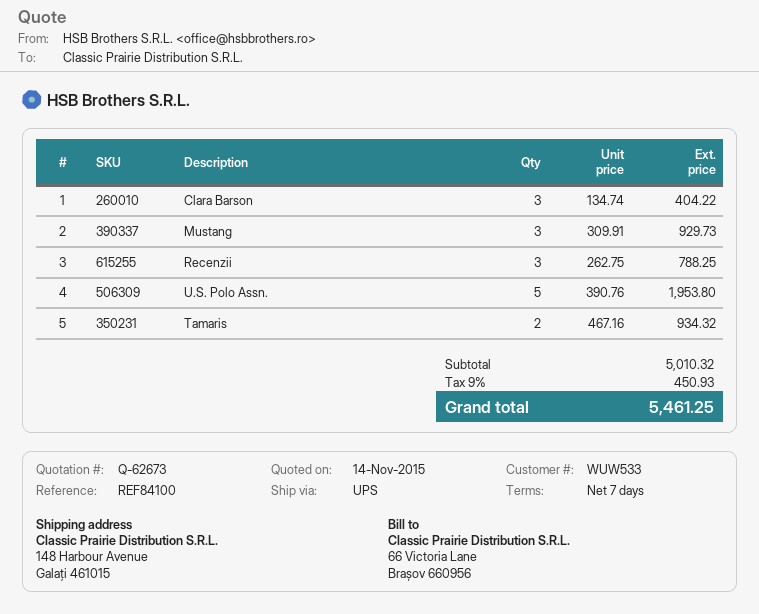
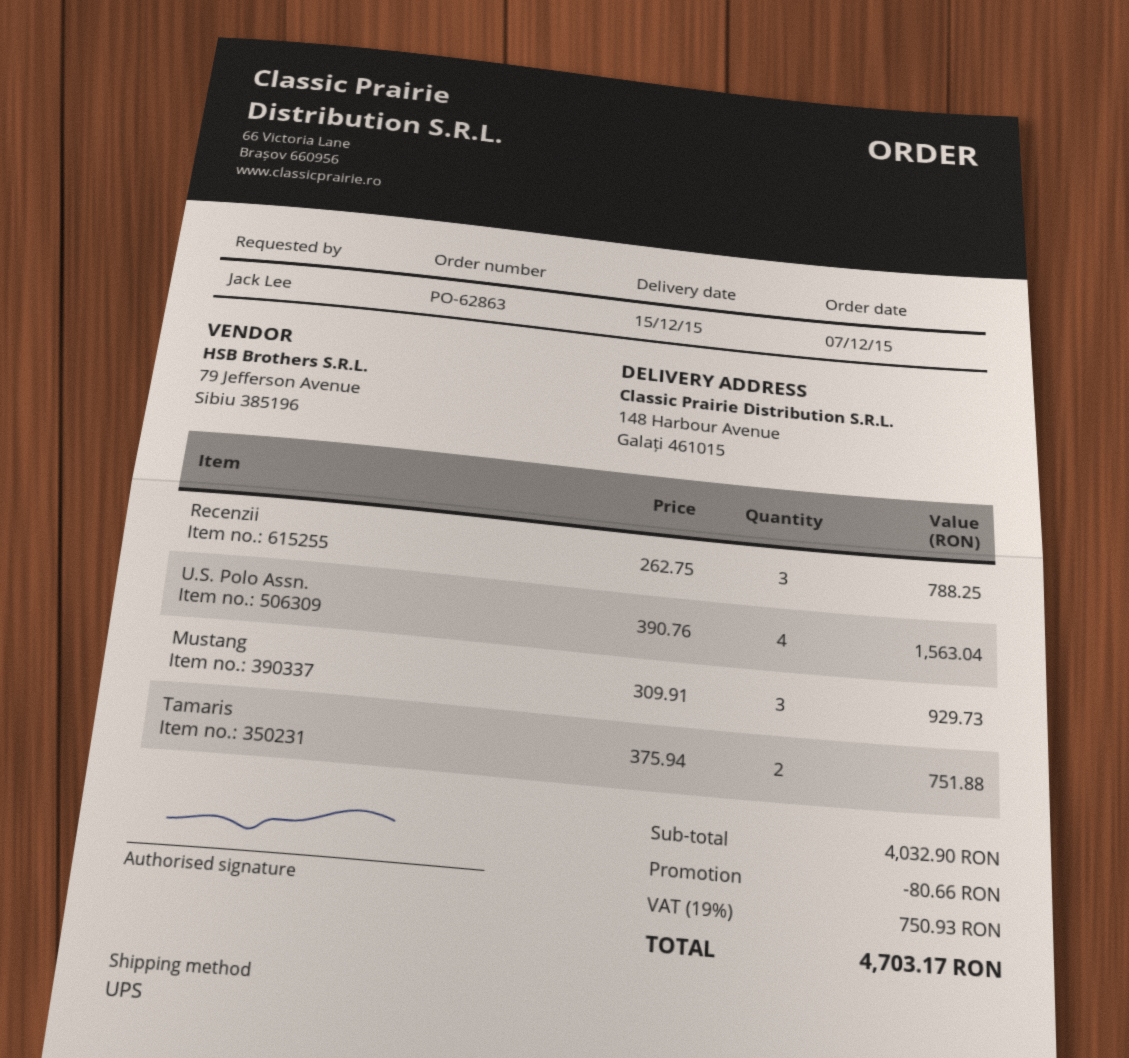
Clara Barson: 3 x 134.74 = 404.22 -> none
U.S. Polo Assn.: 5 x 390.76 = 1953.80 -> 4 x 390.76 = 1563.04
Tamaris: 2 x 467.16 = 934.32 -> 2 x 375.94 = 751.88
subtotal: 5010.32 -> 4032.90
discount: none -> 80.66
tax: 9% = 450.93 -> 19% = 750.93
total: 5461.25 -> 4703.17

